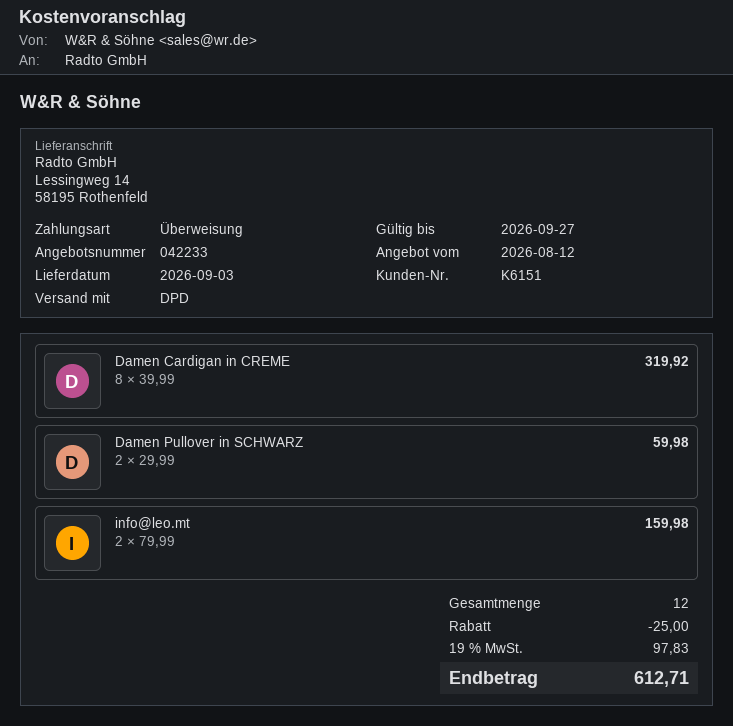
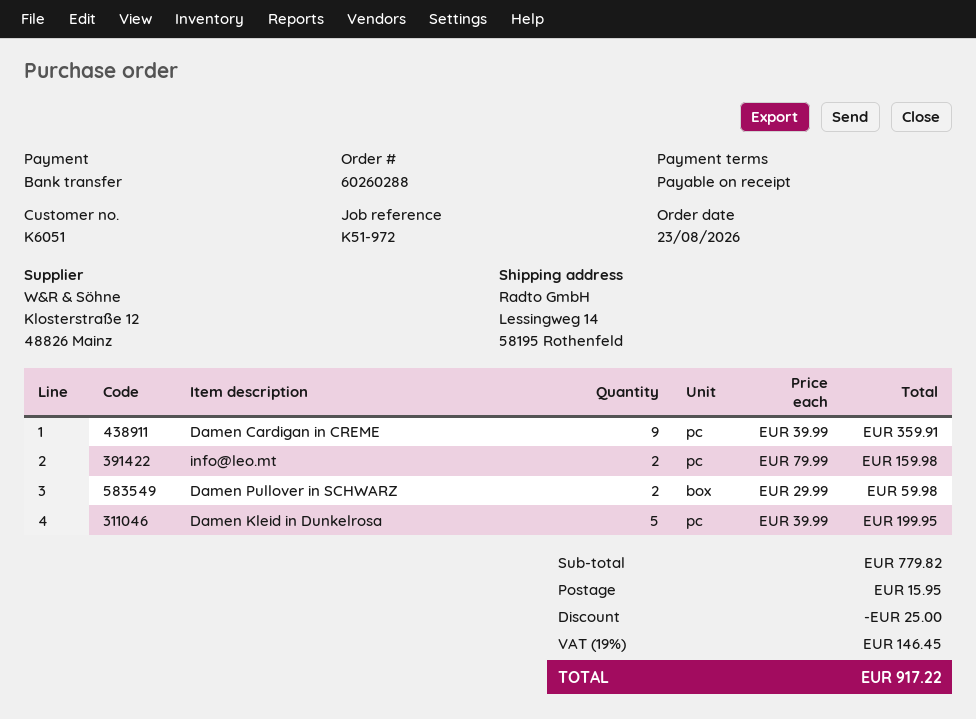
customer number: K6151 -> K6051
Damen Cardigan in CREME: 8 x 39.99 = 319.92 -> 9 x 39.99 = 359.91
Damen Kleid in Dunkelrosa: none -> 5 x 39.99 = 199.95
shipping: none -> 15.95
tax: 19% = 97.83 -> 19% = 146.45
total: 612.71 -> 917.22

